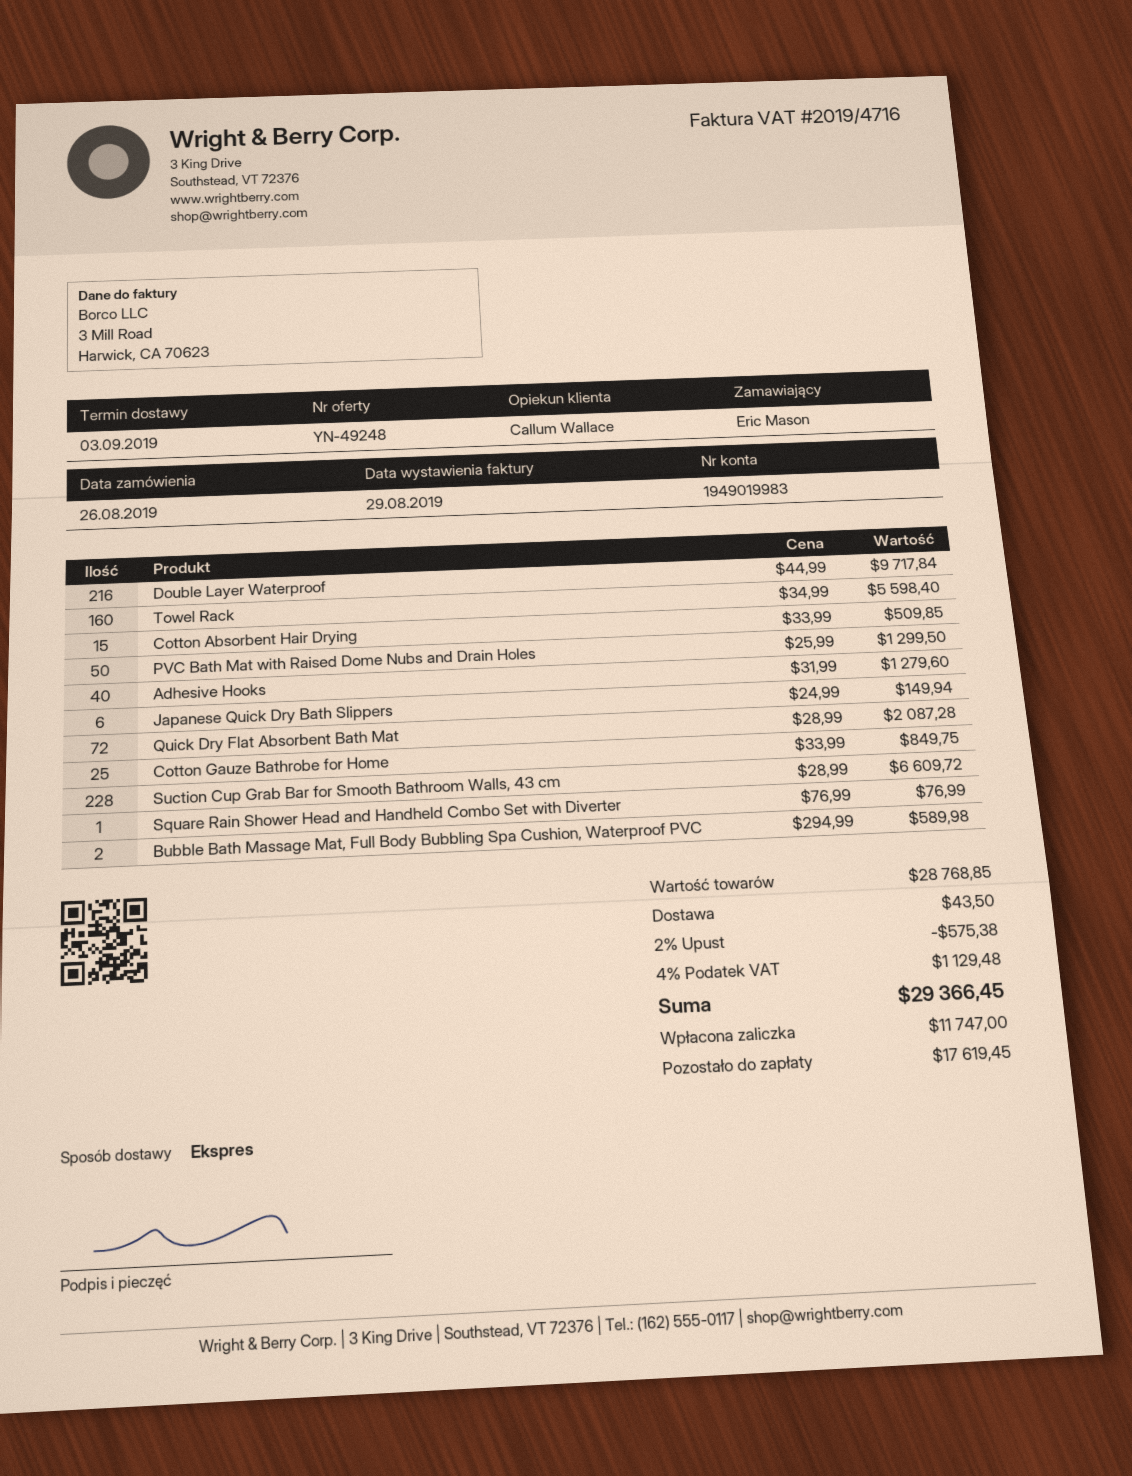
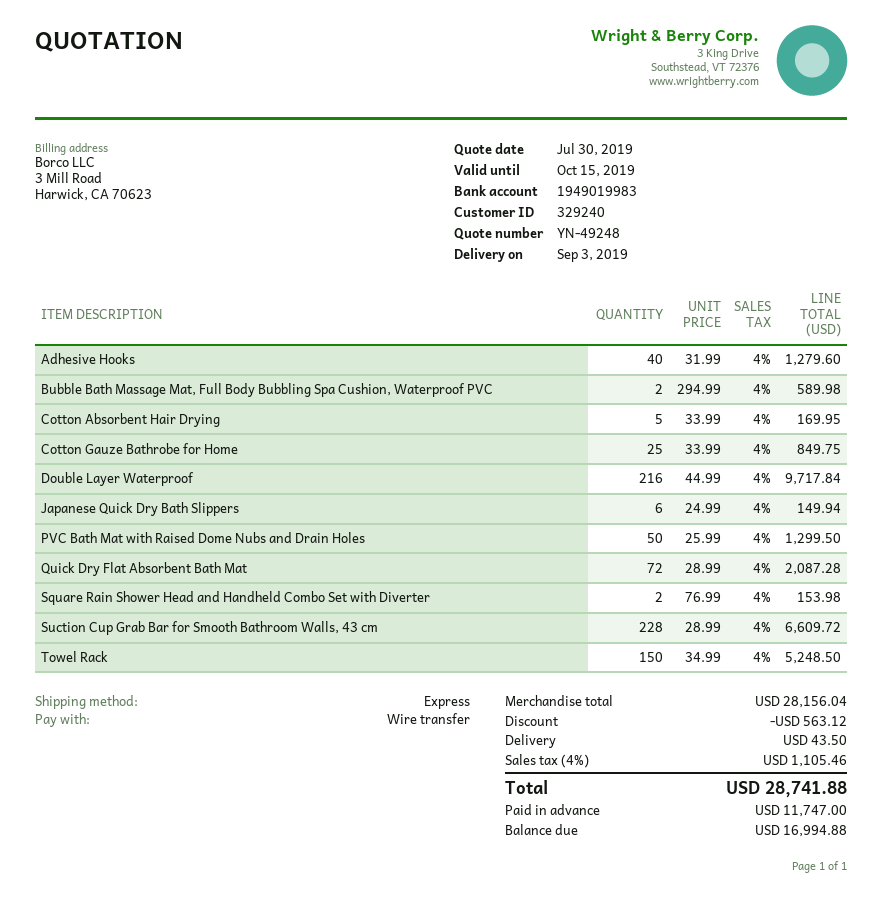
Towel Rack: 160 x 34.99 = 5598.40 -> 150 x 34.99 = 5248.50
Cotton Absorbent Hair Drying: 15 x 33.99 = 509.85 -> 5 x 33.99 = 169.95
Square Rain Shower Head and Handheld Combo Set with Diverter: 1 x 76.99 = 76.99 -> 2 x 76.99 = 153.98
subtotal: 28768.85 -> 28156.04
discount: 575.38 -> 563.12
tax: 4% = 1129.48 -> 4% = 1105.46
total: 29366.45 -> 28741.88
balance: 17619.45 -> 16994.88

